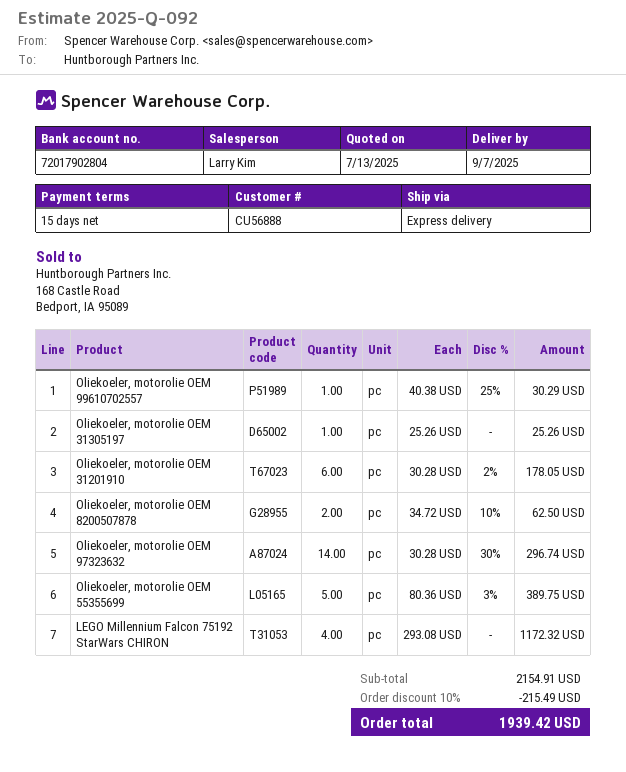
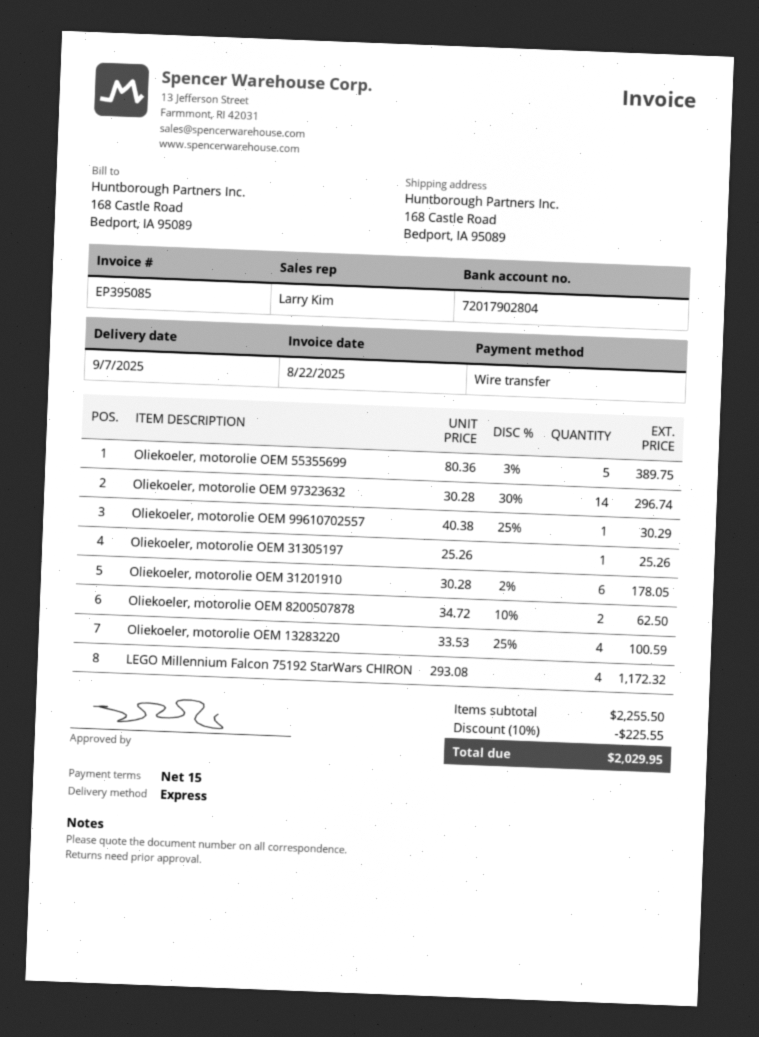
Oliekoeler, motorolie OEM 13283220: none -> 4 x 33.53 - 25% = 100.59
subtotal: 2154.91 -> 2255.50
discount: 10% = 215.49 -> 10% = 225.55
total: 1939.42 -> 2029.95

